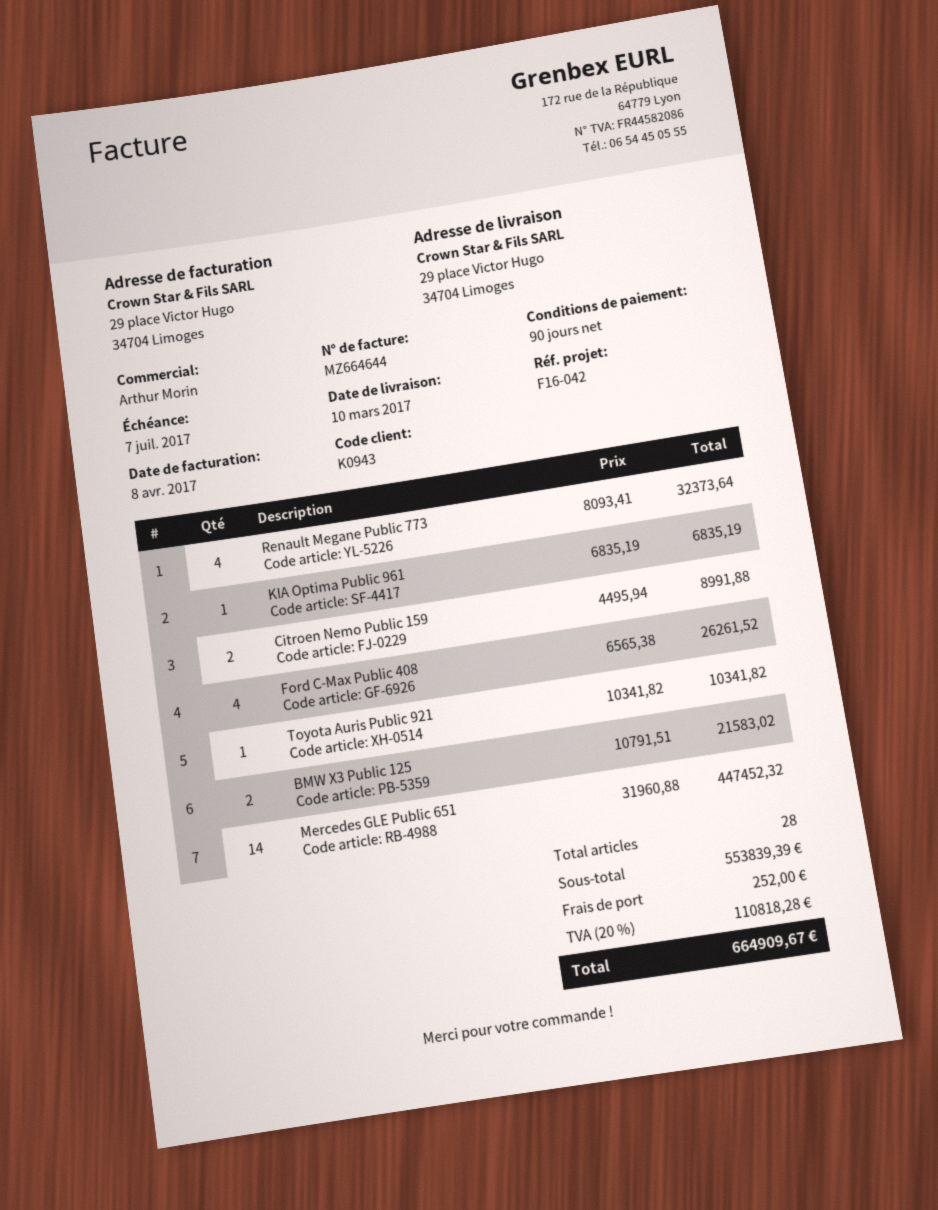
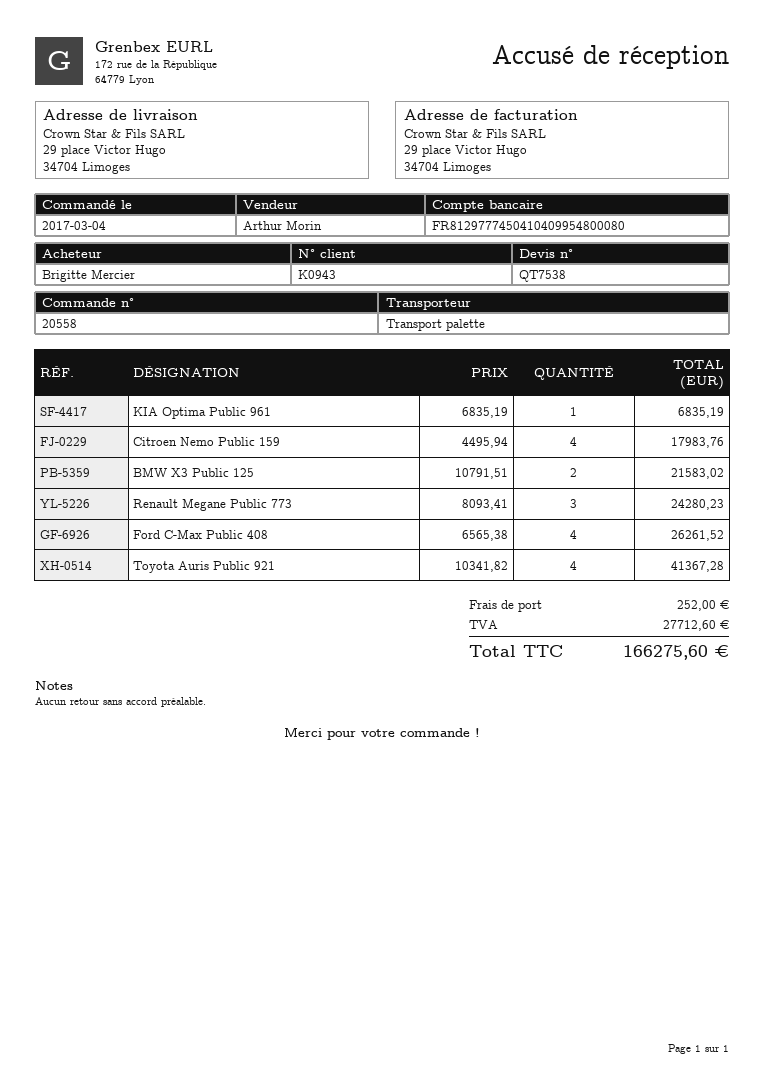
Renault Megane Public 773: 4 x 8093.41 = 32373.64 -> 3 x 8093.41 = 24280.23
Citroen Nemo Public 159: 2 x 4495.94 = 8991.88 -> 4 x 4495.94 = 17983.76
Toyota Auris Public 921: 1 x 10341.82 = 10341.82 -> 4 x 10341.82 = 41367.28
Mercedes GLE Public 651: 14 x 31960.88 = 447452.32 -> none
tax: 110818.28 -> 27712.60
total: 664909.67 -> 166275.60

